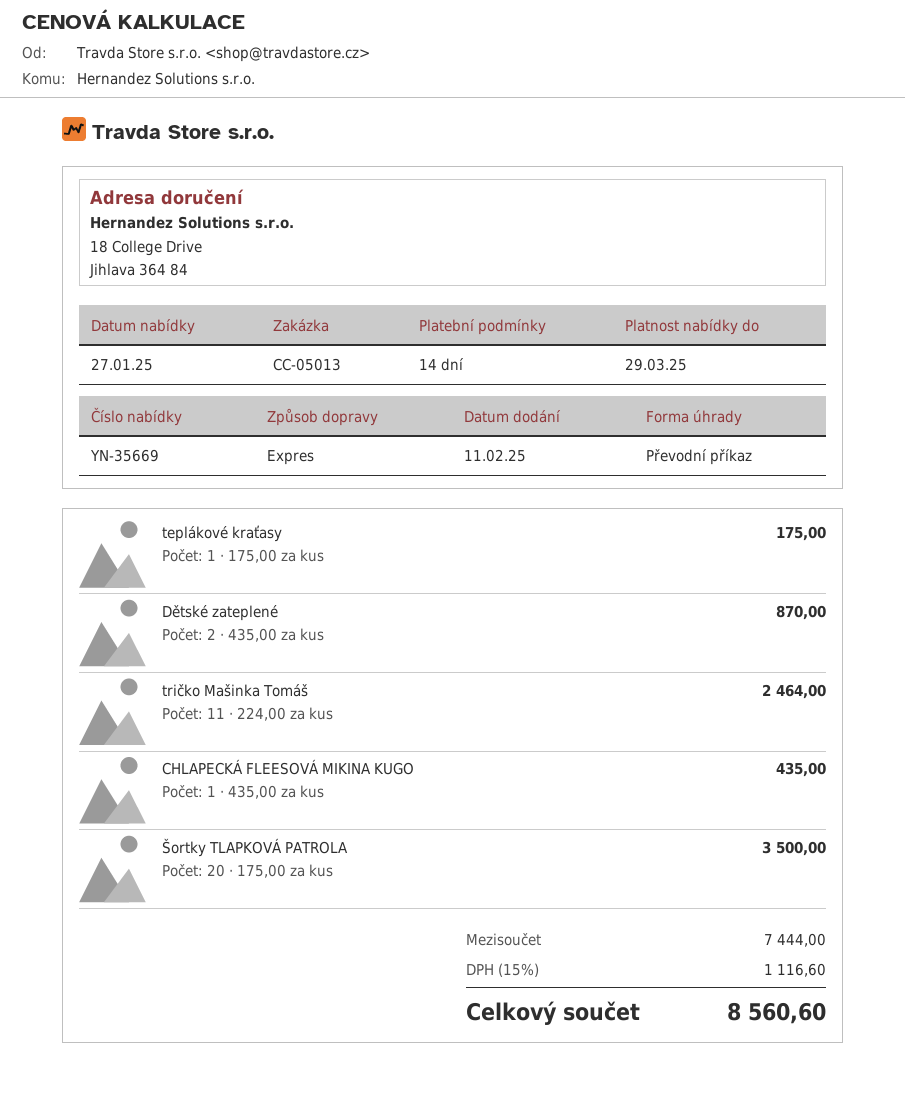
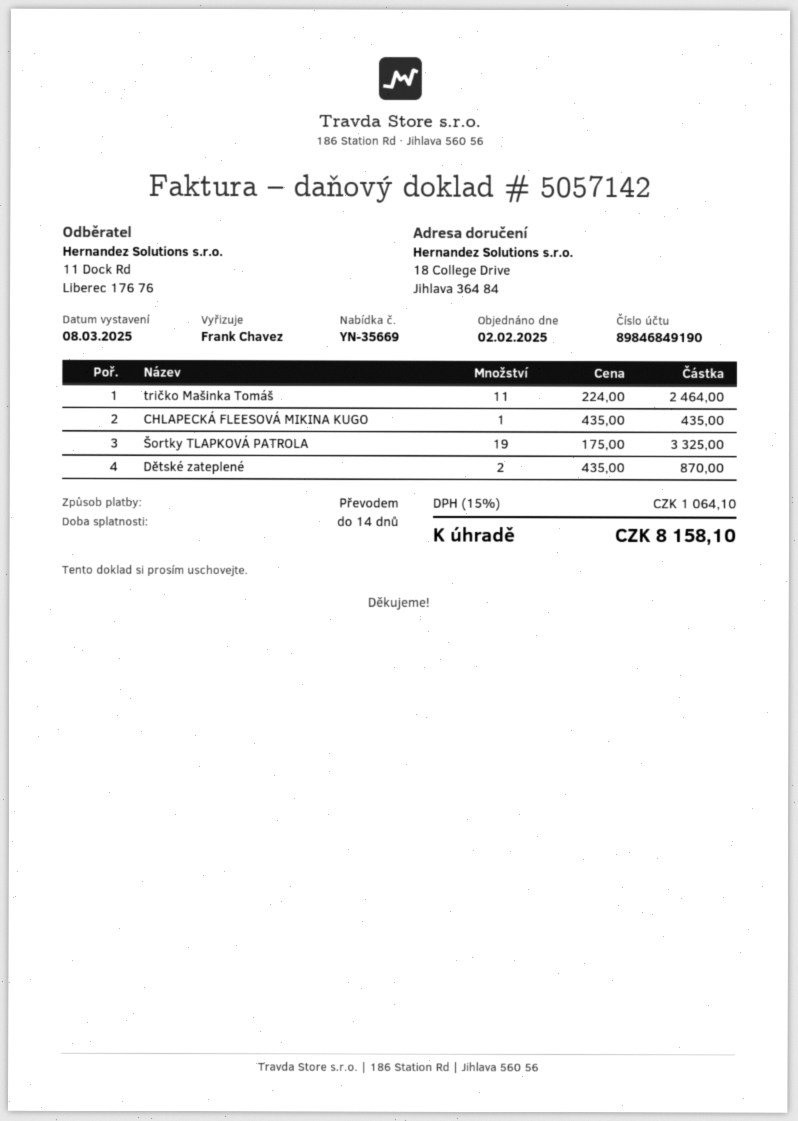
teplákové kraťasy: 1 x 175.00 = 175.00 -> none
Šortky TLAPKOVÁ PATROLA: 20 x 175.00 = 3500.00 -> 19 x 175.00 = 3325.00
tax: 15% = 1116.60 -> 15% = 1064.10
total: 8560.60 -> 8158.10

